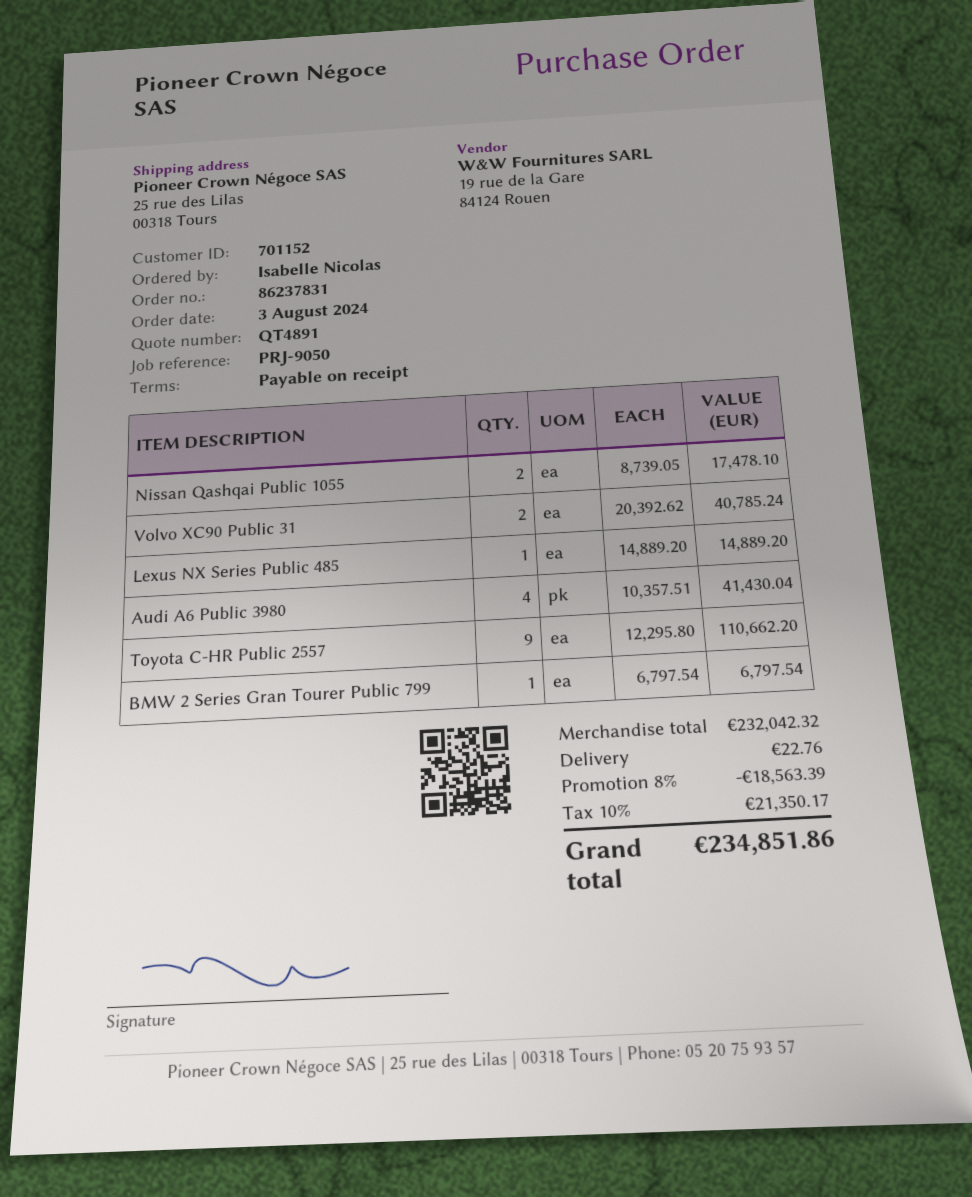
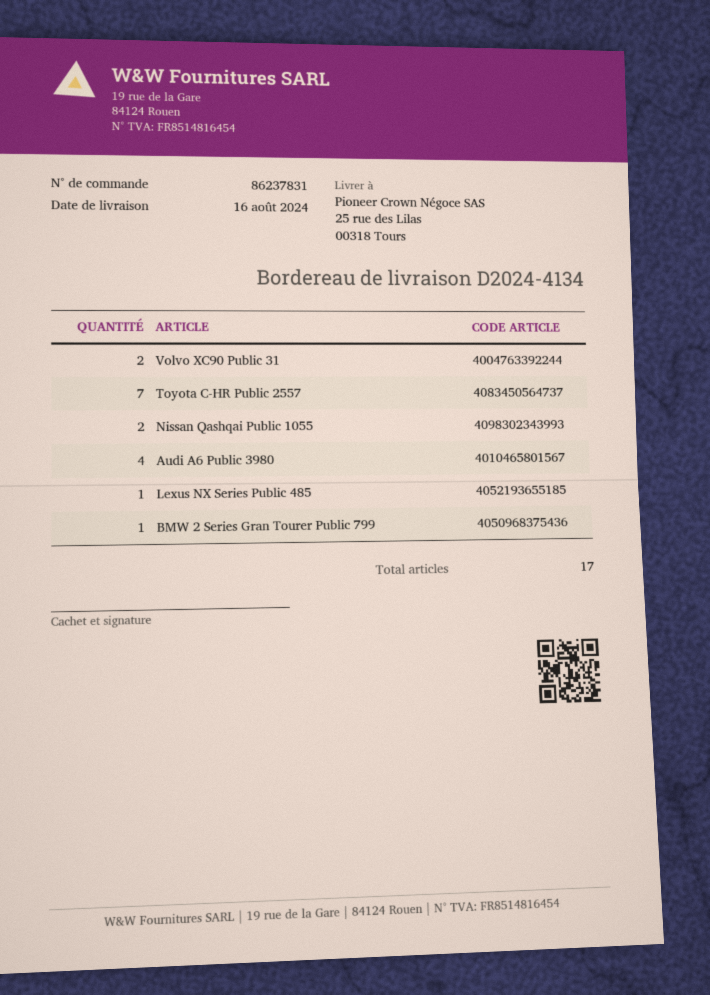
Toyota C-HR Public 2557: 9 -> 7

